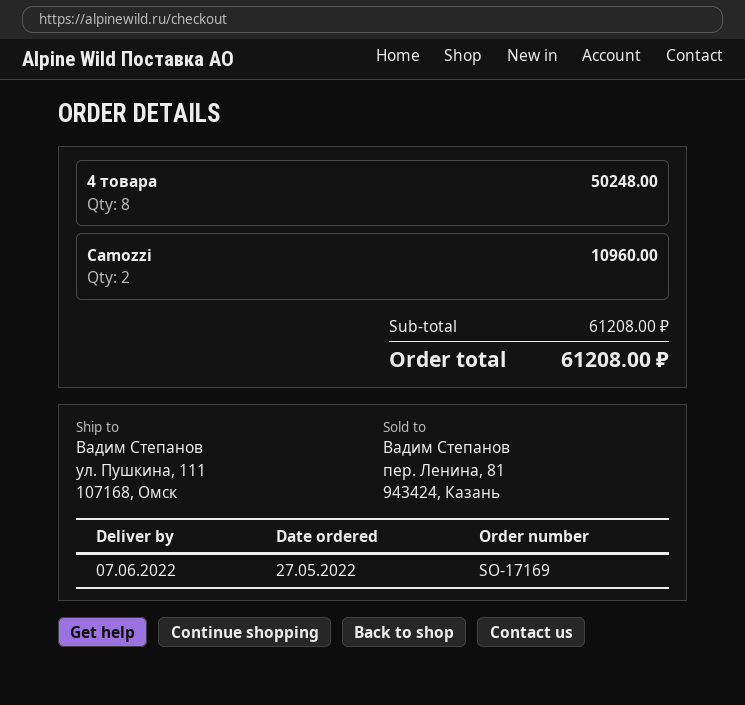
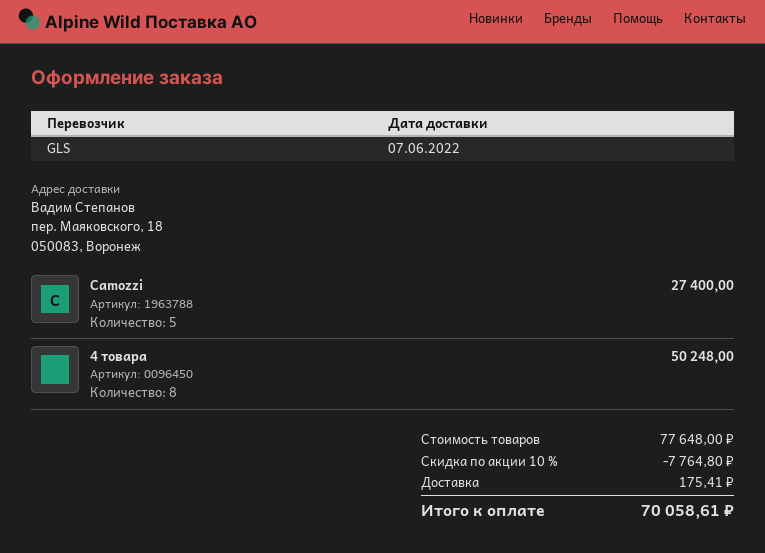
ship to: ул. Пушкина, 111, 107168, Омск -> пер. Маяковского, 18, 050083, Воронеж
Camozzi: 2 for 10960.00 -> 5 for 27400.00
subtotal: 61208.00 -> 77648.00
discount: none -> 10% = 7764.80
shipping: none -> 175.41
total: 61208.00 -> 70058.61

